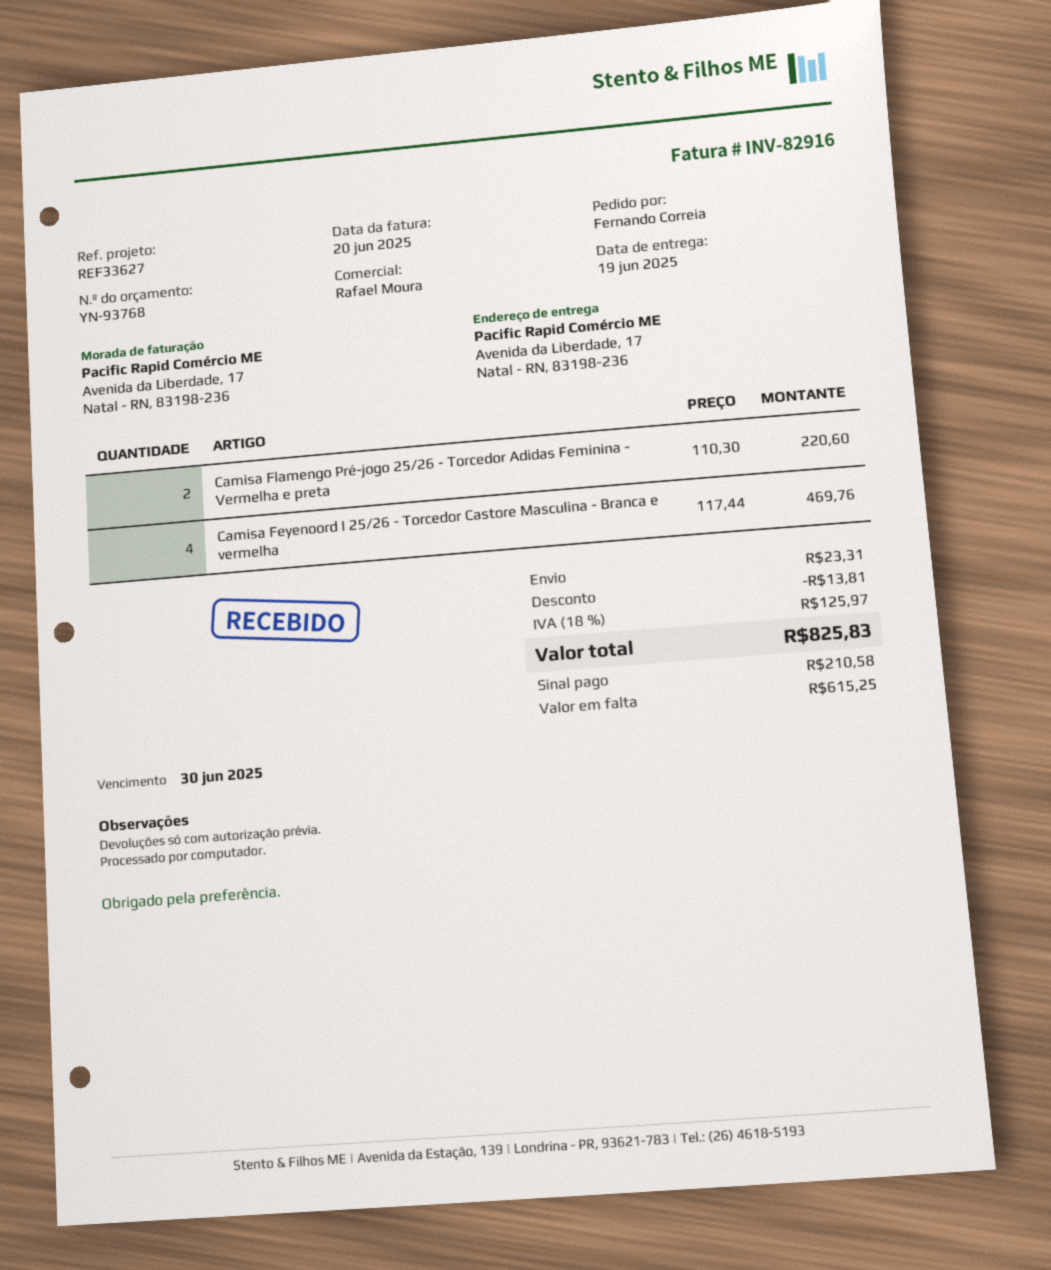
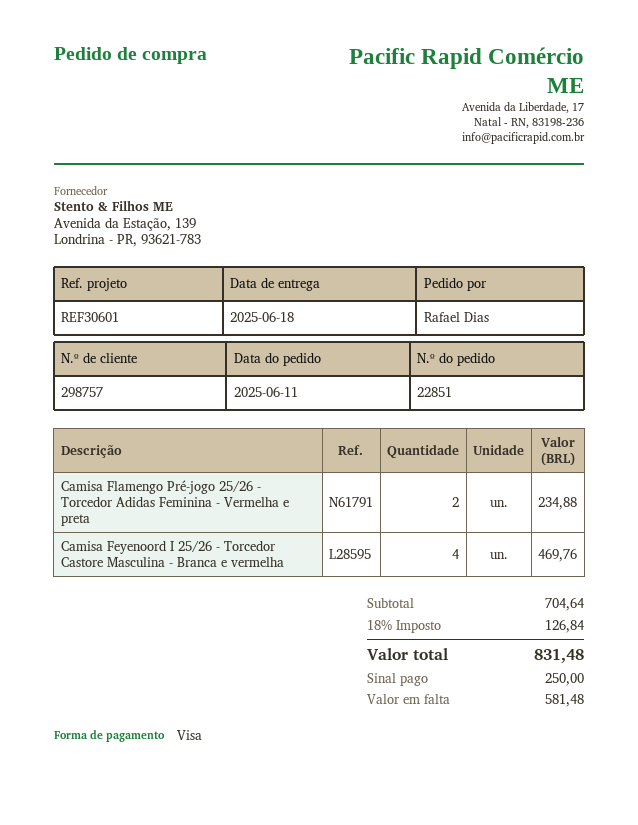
delivery date: 2025-06-19 -> 2025-06-18
reference: REF33627 -> REF30601
ordered by: Fernando Correia -> Rafael Dias
Camisa Flamengo Pré-jogo 25/26 - Torcedor Adidas Feminina - Vermelha e preta: 2 for 220.60 -> 2 for 234.88
discount: 13.81 -> none
shipping: 23.31 -> none
tax: 18% = 125.97 -> 18% = 126.84
total: 825.83 -> 831.48
deposit: 210.58 -> 250.00
balance: 615.25 -> 581.48

